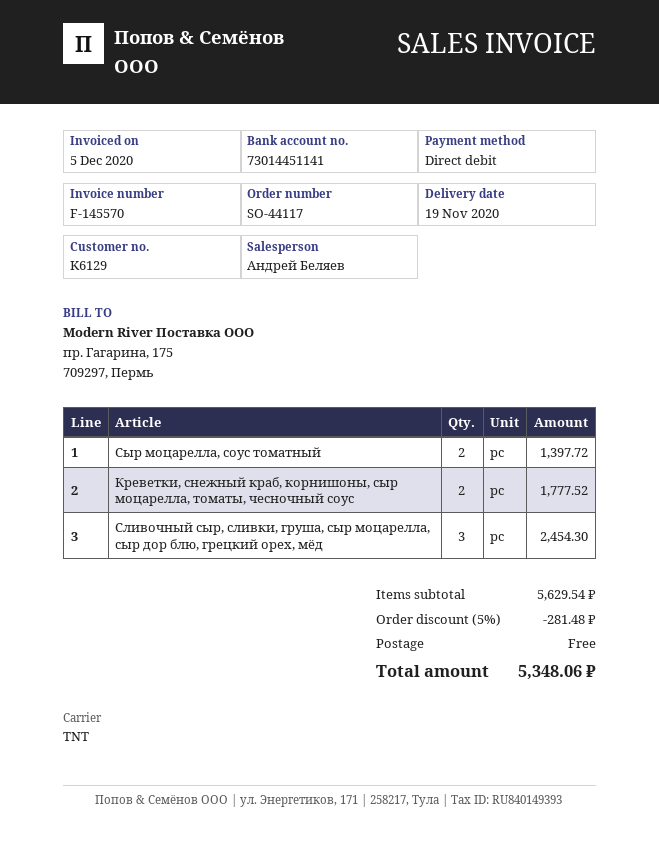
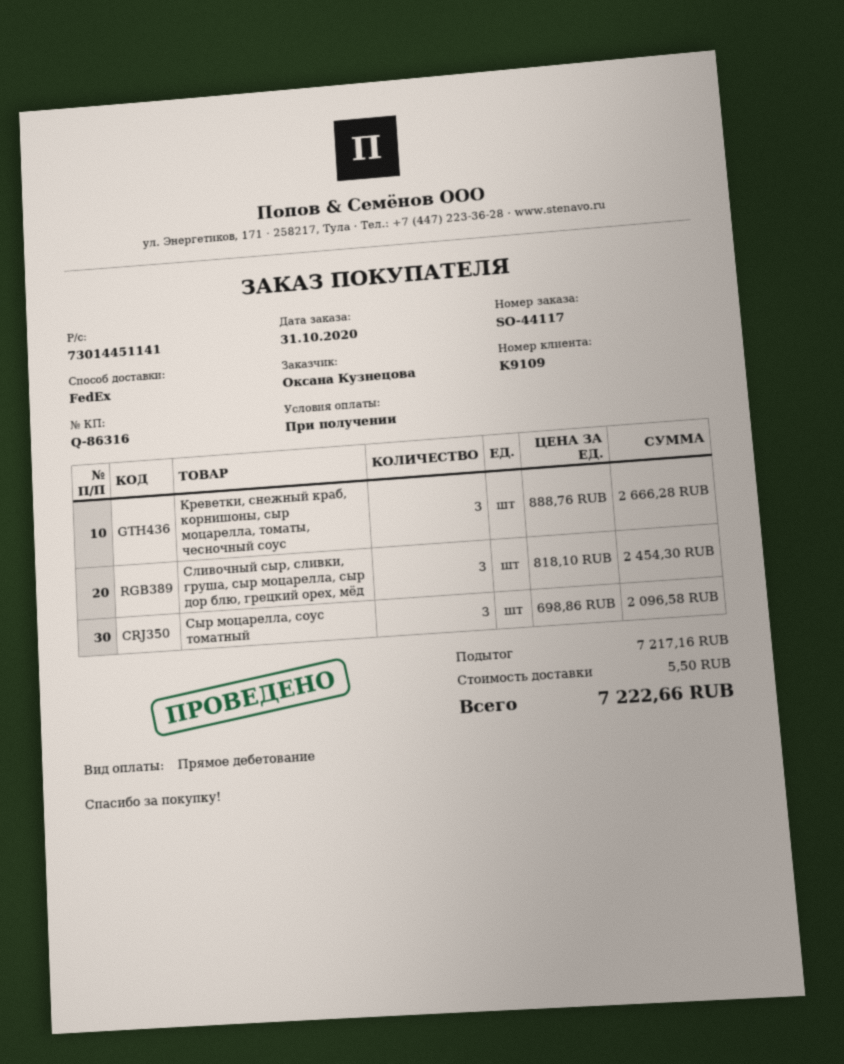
customer number: K6129 -> K9109
shipping method: TNT -> FedEx
Сыр моцарелла, соус томатный: 2 for 1397.72 -> 3 for 2096.58
Креветки, снежный краб, корнишоны, сыр моцарелла, томаты, чесночный соус: 2 for 1777.52 -> 3 for 2666.28
subtotal: 5629.54 -> 7217.16
discount: 5% = 281.48 -> none
shipping: 0.00 -> 5.50
total: 5348.06 -> 7222.66

